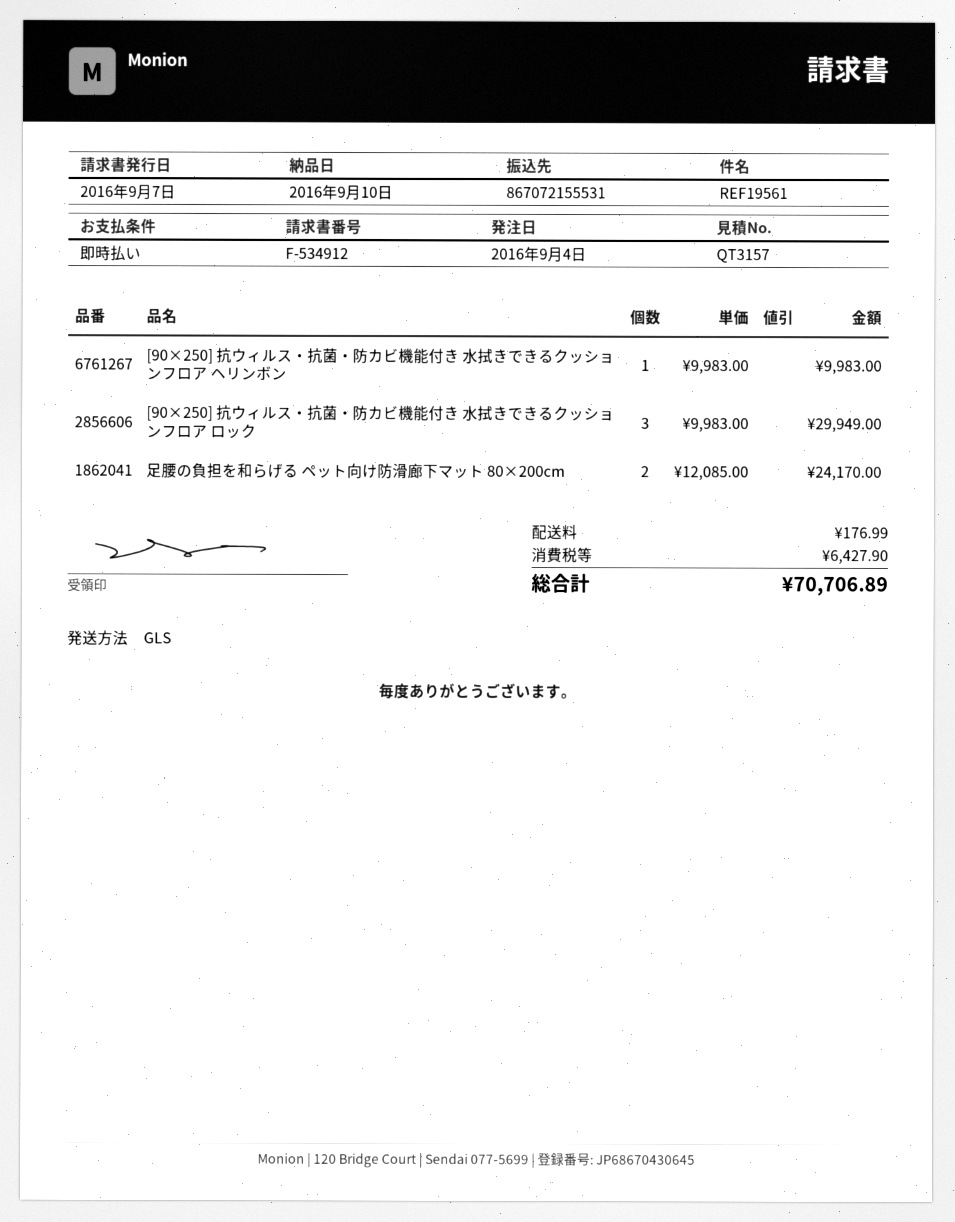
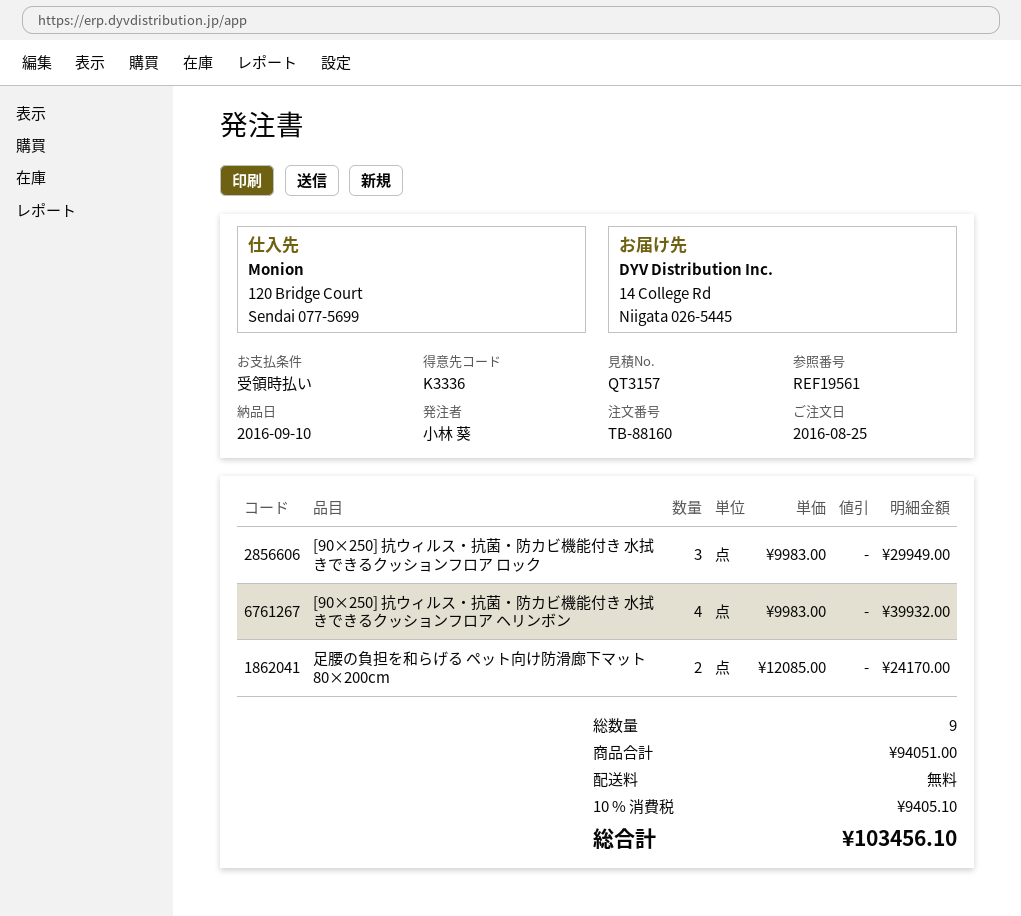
order date: 2016-09-04 -> 2016-08-25
[90×250] 抗ウィルス・抗菌・防カビ機能付き 水拭きできるクッションフロア ヘリンボン: 1 x 9983.00 = 9983.00 -> 4 x 9983.00 = 39932.00
shipping: 176.99 -> 0.00
tax: 6427.90 -> 9405.10
total: 70706.89 -> 103456.10

